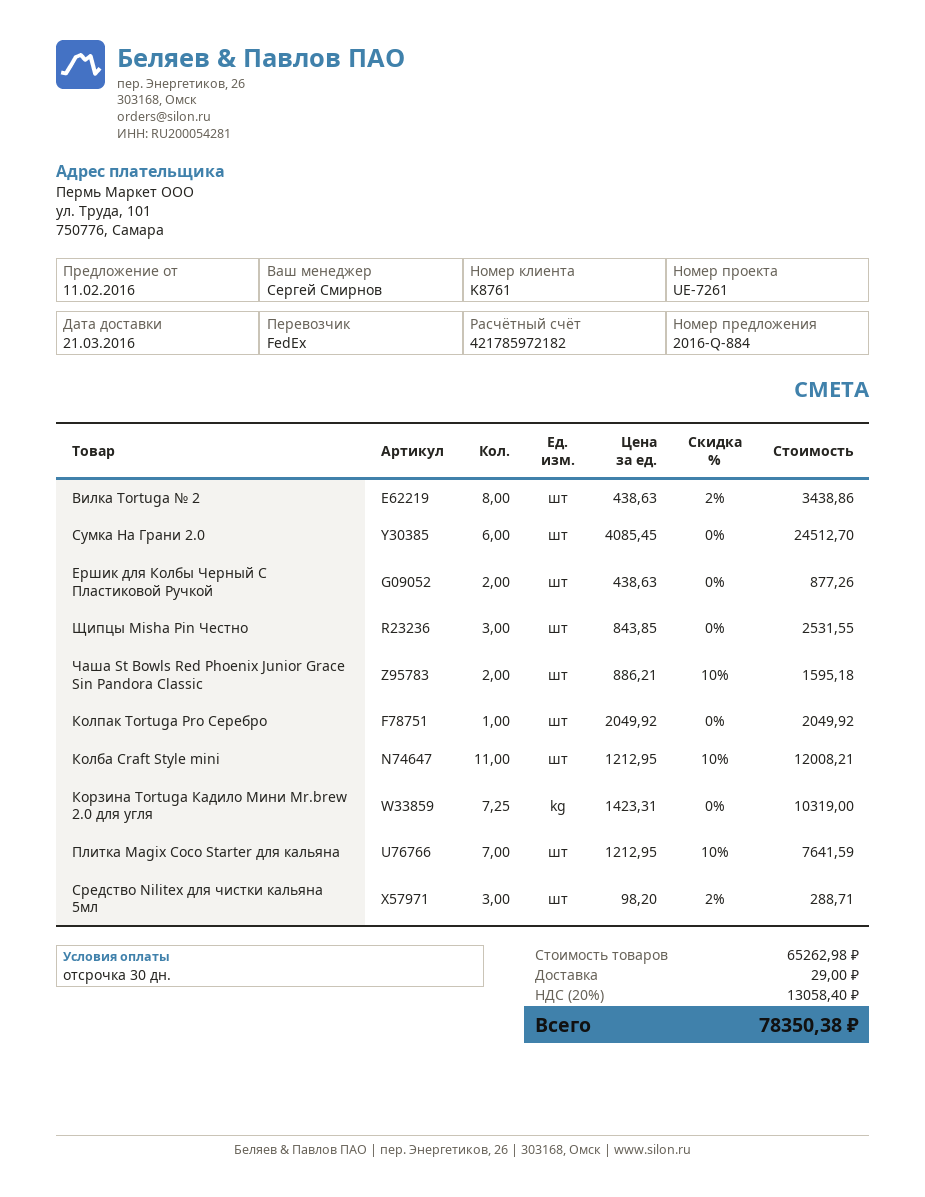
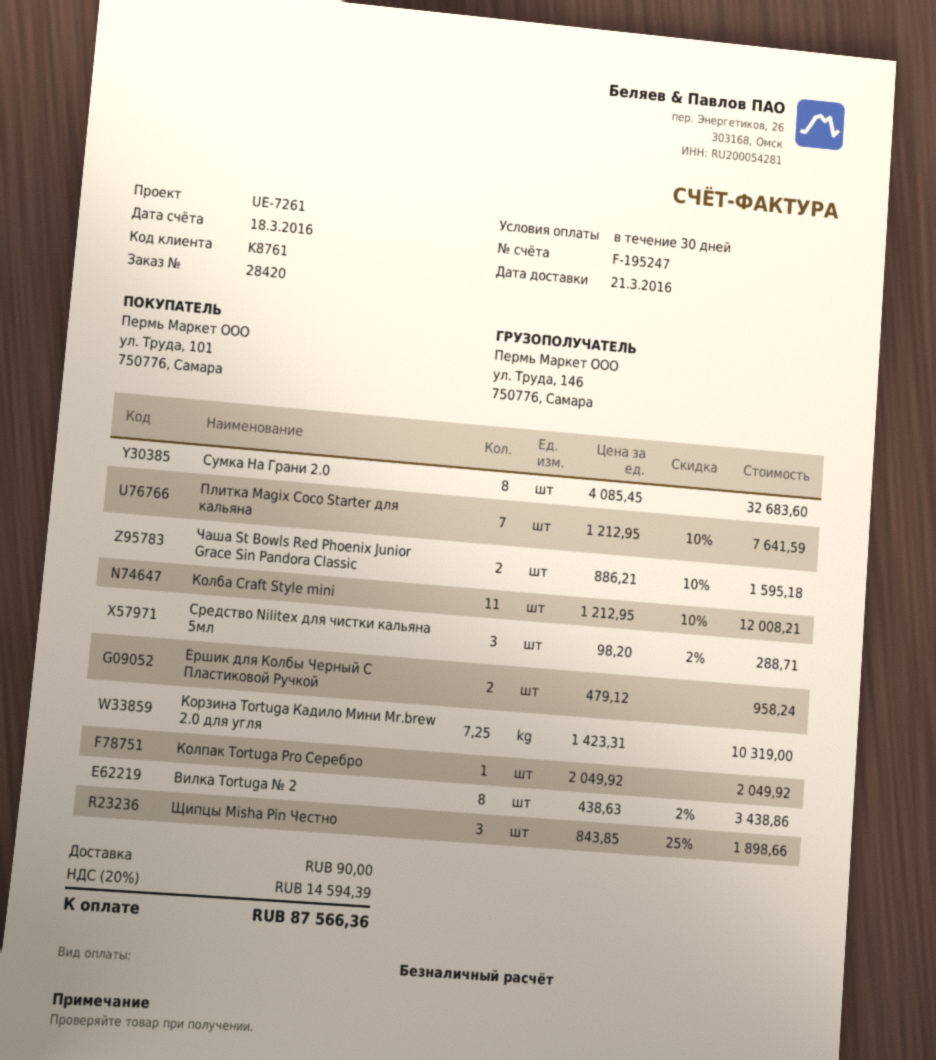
Сумка На Грани 2.0: 6 x 4085.45 = 24512.70 -> 8 x 4085.45 = 32683.60
Ершик для Колбы Черный С Пластиковой Ручкой: 2 x 438.63 = 877.26 -> 2 x 479.12 = 958.24
Щипцы Misha Pin Честно: 3 x 843.85 = 2531.55 -> 3 x 843.85 - 25% = 1898.66
shipping: 29.00 -> 90.00
tax: 20% = 13058.40 -> 20% = 14594.39
total: 78350.38 -> 87566.36

